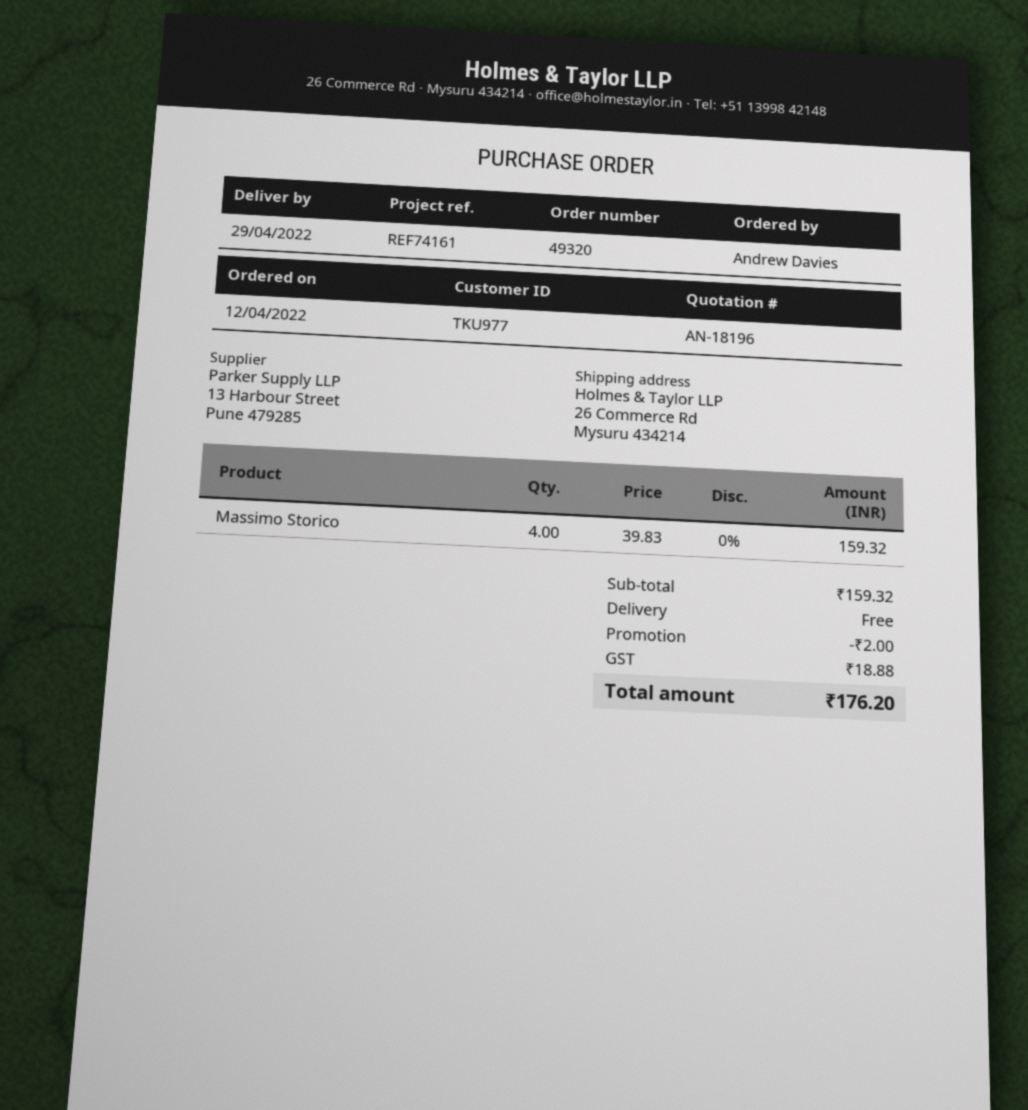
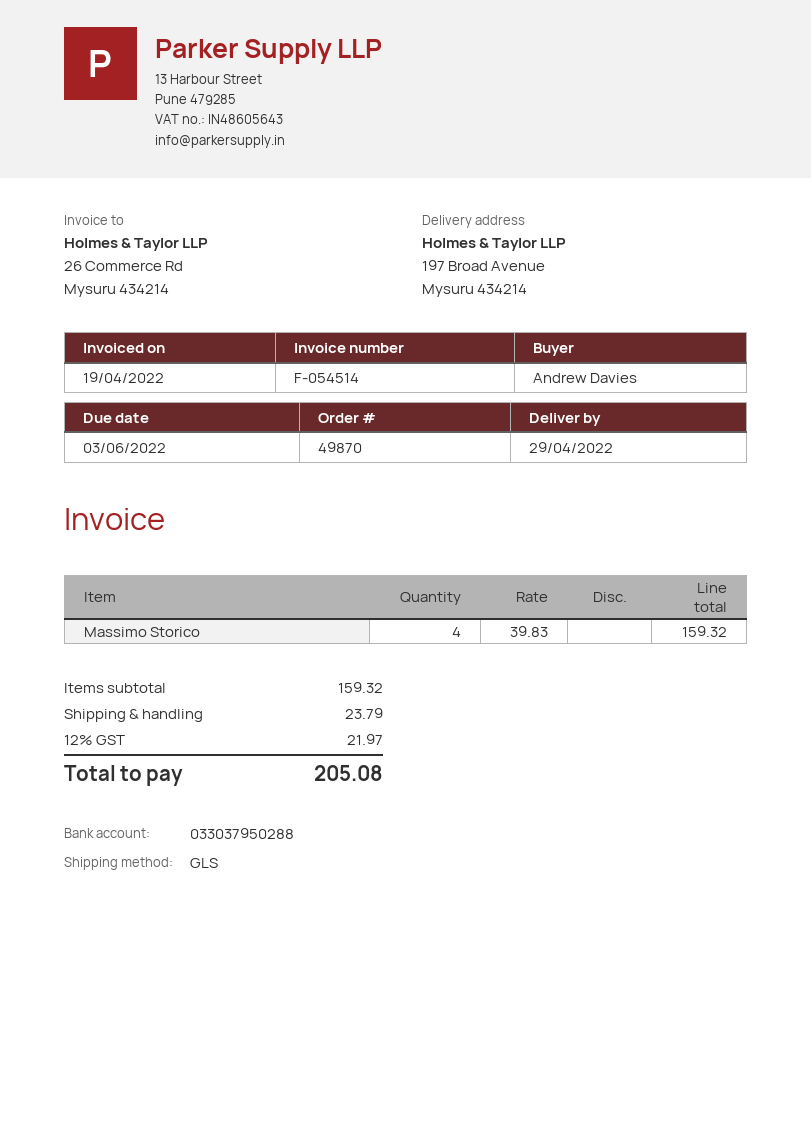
order number: 49320 -> 49870
ship to: 26 Commerce Rd, Mysuru 434214 -> 197 Broad Avenue, Mysuru 434214
discount: 2.00 -> none
shipping: 0.00 -> 23.79
tax: 18.88 -> 21.97
total: 176.20 -> 205.08

